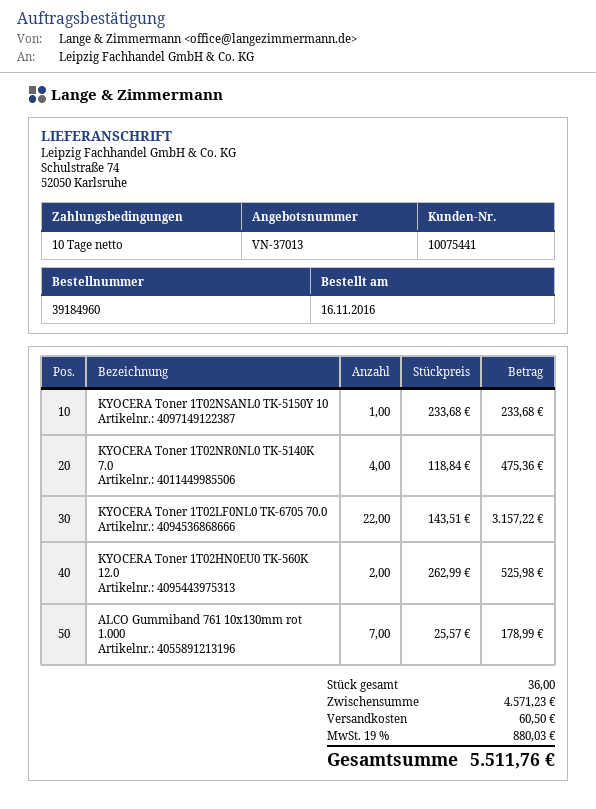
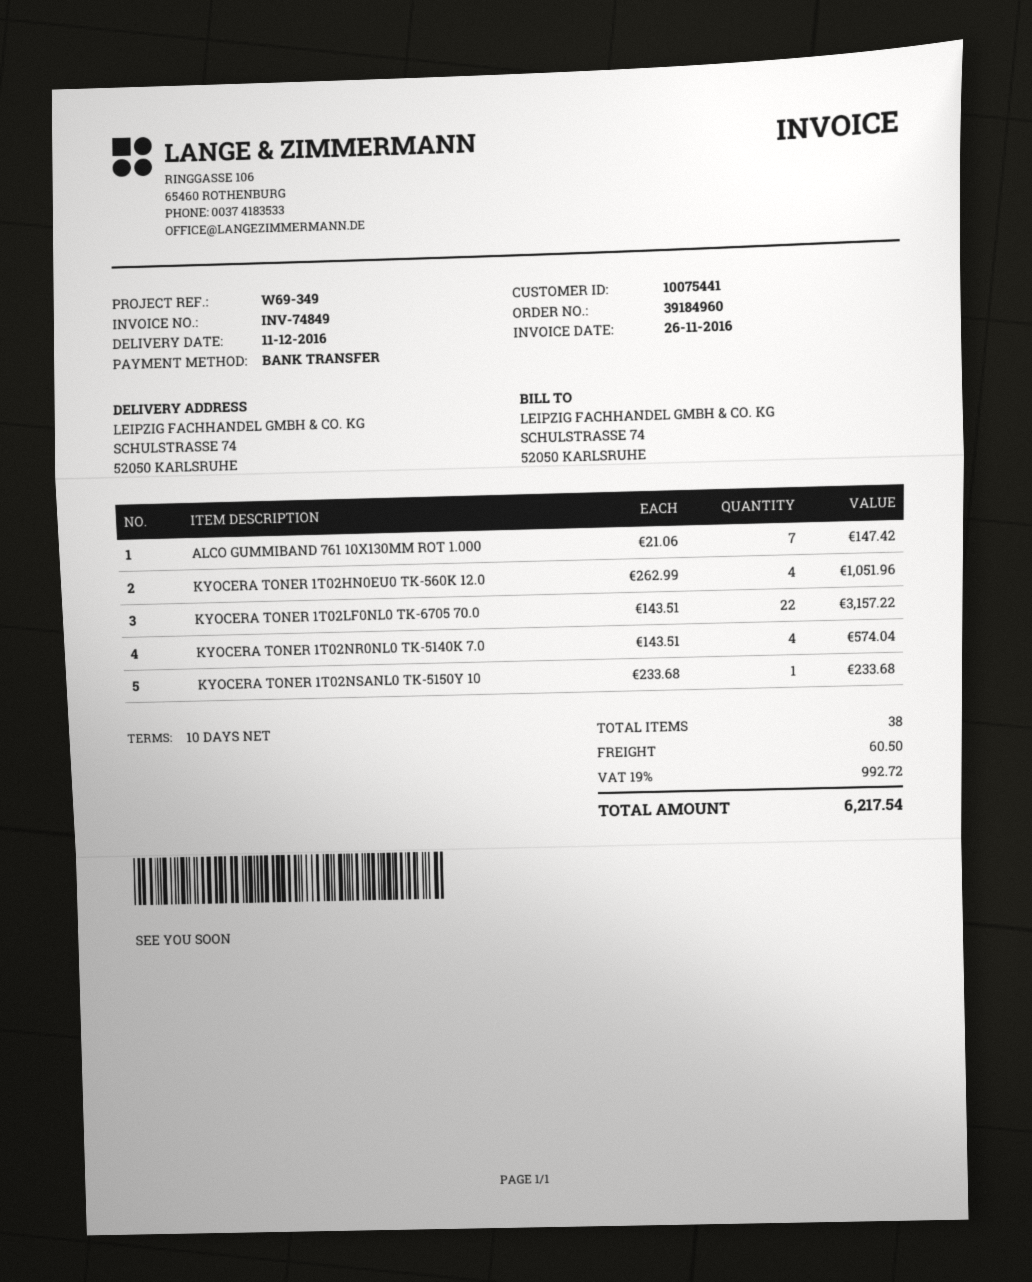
KYOCERA Toner 1T02NR0NL0 TK-5140K 7.0: 4 x 118.84 = 475.36 -> 4 x 143.51 = 574.04
KYOCERA Toner 1T02HN0EU0 TK-560K 12.0: 2 x 262.99 = 525.98 -> 4 x 262.99 = 1051.96
ALCO Gummiband 761 10x130mm rot 1.000: 7 x 25.57 = 178.99 -> 7 x 21.06 = 147.42
total quantity: 36 -> 38
tax: 19% = 880.03 -> 19% = 992.72
total: 5511.76 -> 6217.54

